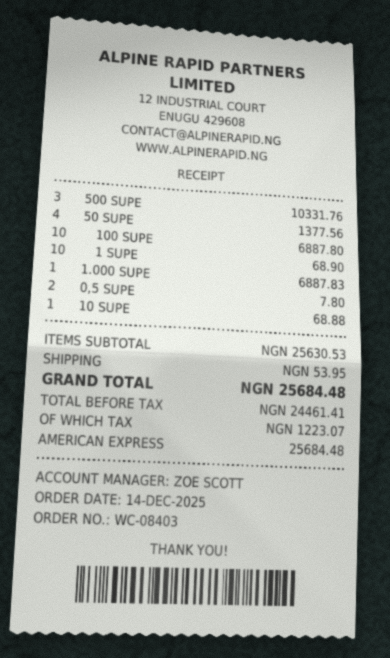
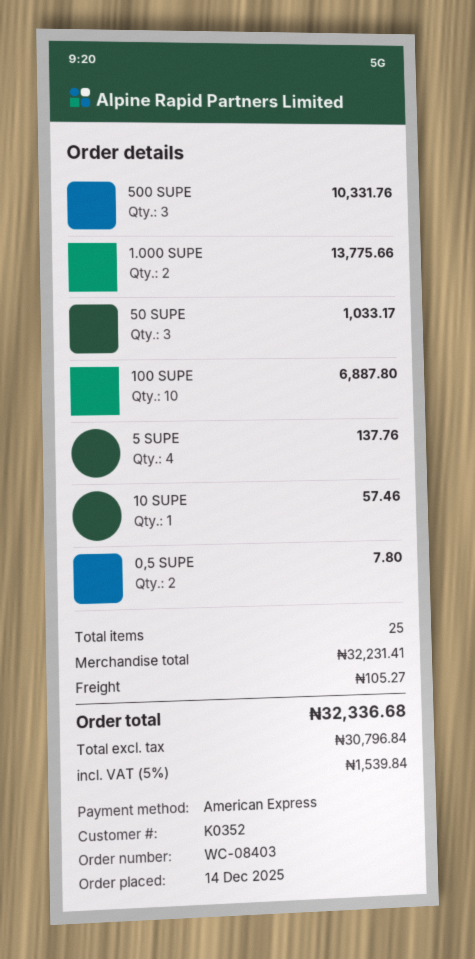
50 SUPE: 4 for 1377.56 -> 3 for 1033.17
1 SUPE: 10 for 68.90 -> none
1.000 SUPE: 1 for 6887.83 -> 2 for 13775.66
10 SUPE: 1 for 68.88 -> 1 for 57.46
5 SUPE: none -> 4 for 137.76
subtotal: 25630.53 -> 32231.41
shipping: 53.95 -> 105.27
net: 24461.41 -> 30796.84
tax: 1223.07 -> 1539.84
total: 25684.48 -> 32336.68

